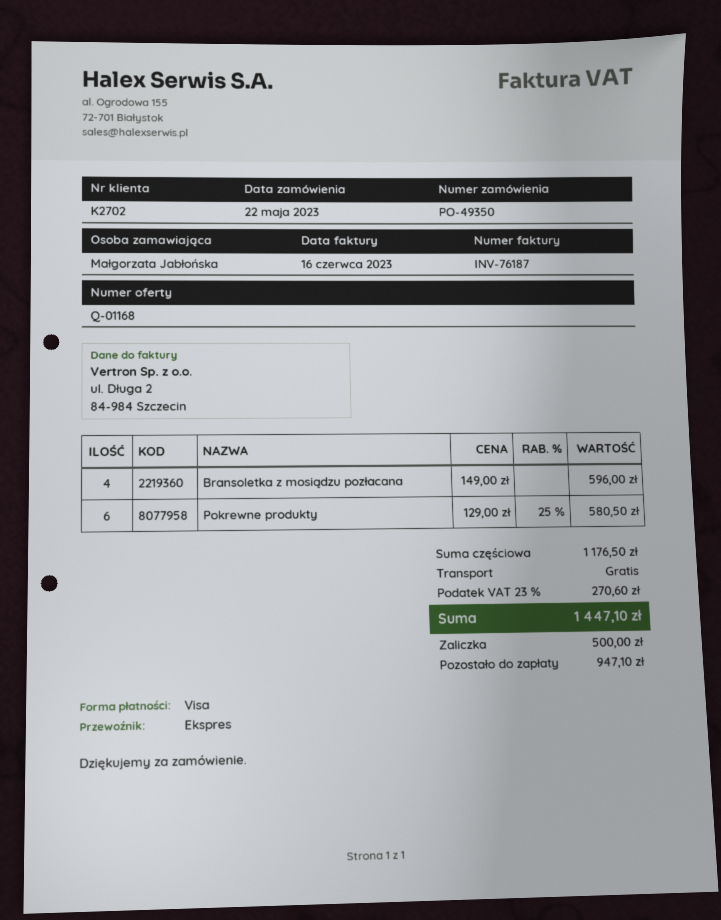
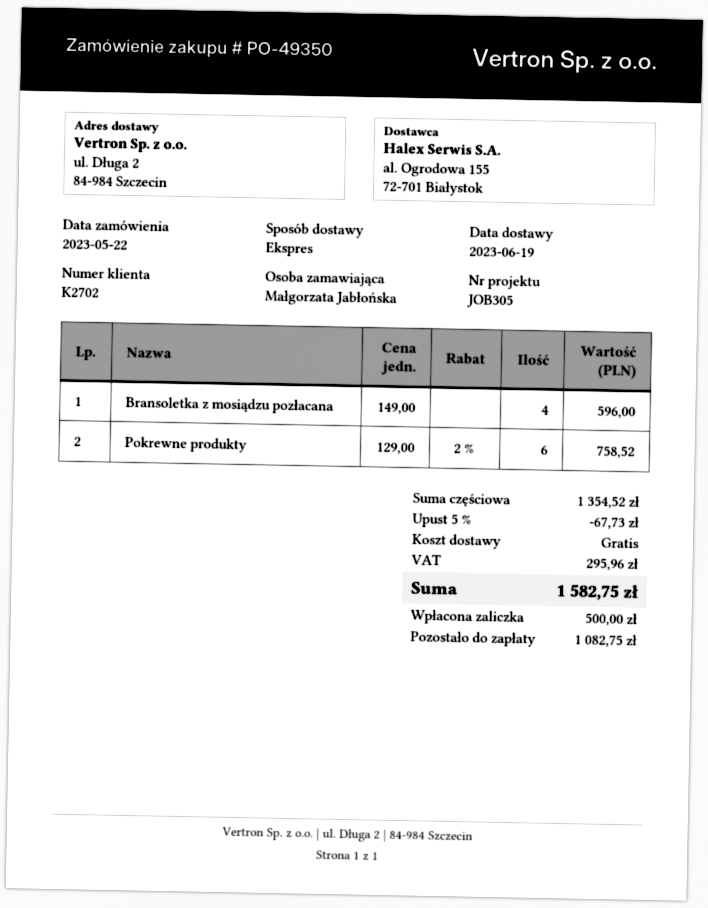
Pokrewne produkty: 6 x 129.00 - 25% = 580.50 -> 6 x 129.00 - 2% = 758.52
subtotal: 1176.50 -> 1354.52
discount: none -> 5% = 67.73
tax: 270.60 -> 295.96
total: 1447.10 -> 1582.75
balance: 947.10 -> 1082.75

